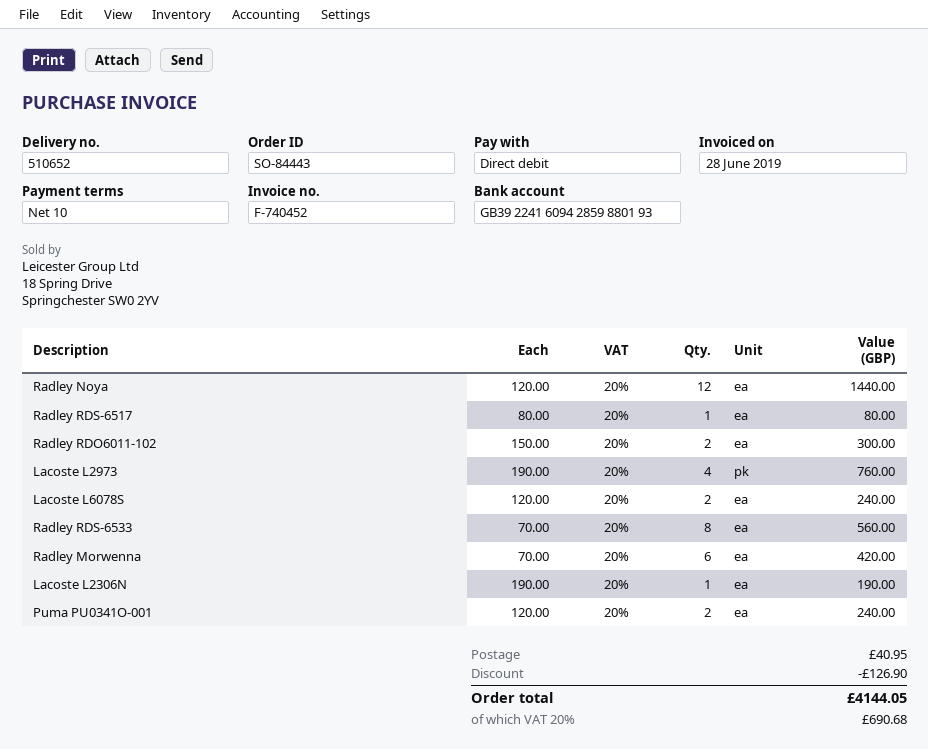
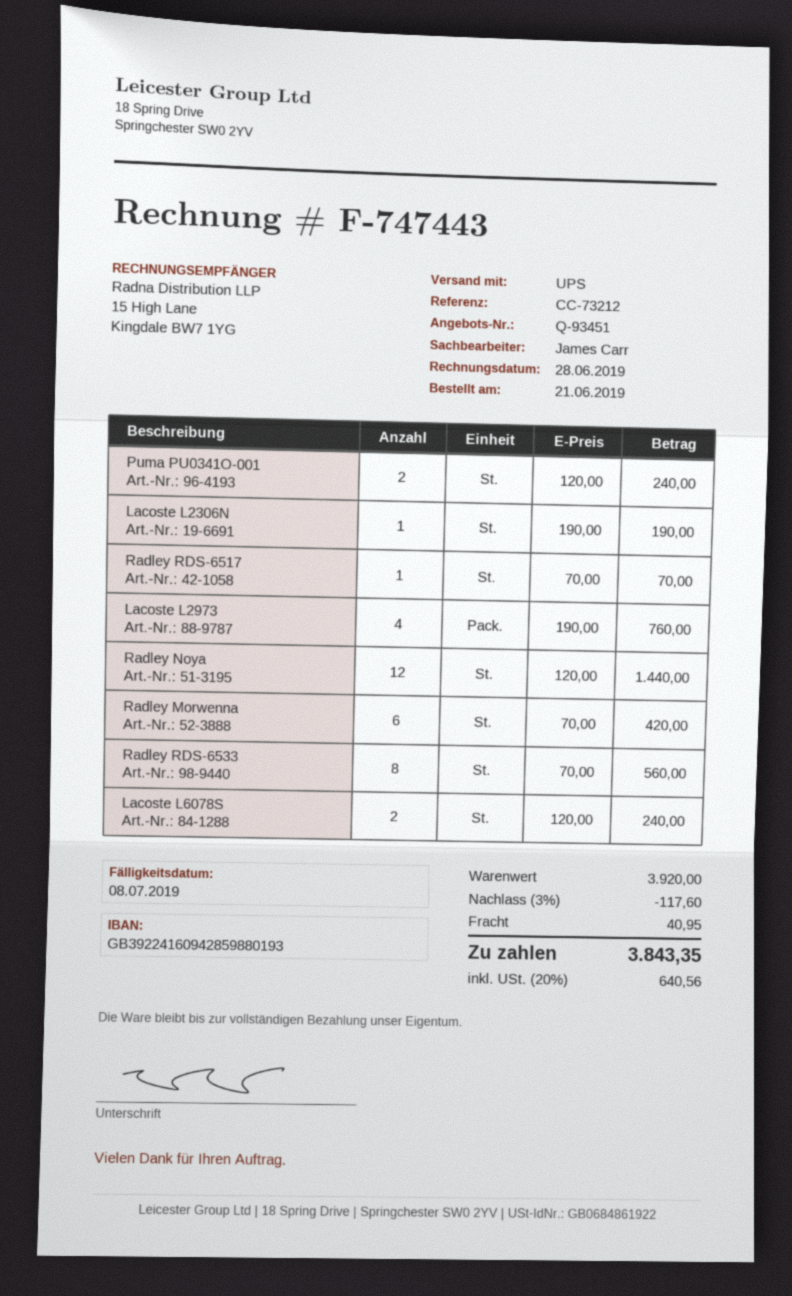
invoice number: F-740452 -> F-747443
Radley RDS-6517: 1 x 80.00 = 80.00 -> 1 x 70.00 = 70.00
Radley RDO6011-102: 2 x 150.00 = 300.00 -> none
discount: 126.90 -> 117.60
tax: 20% = 690.68 -> 20% = 640.56
total: 4144.05 -> 3843.35

